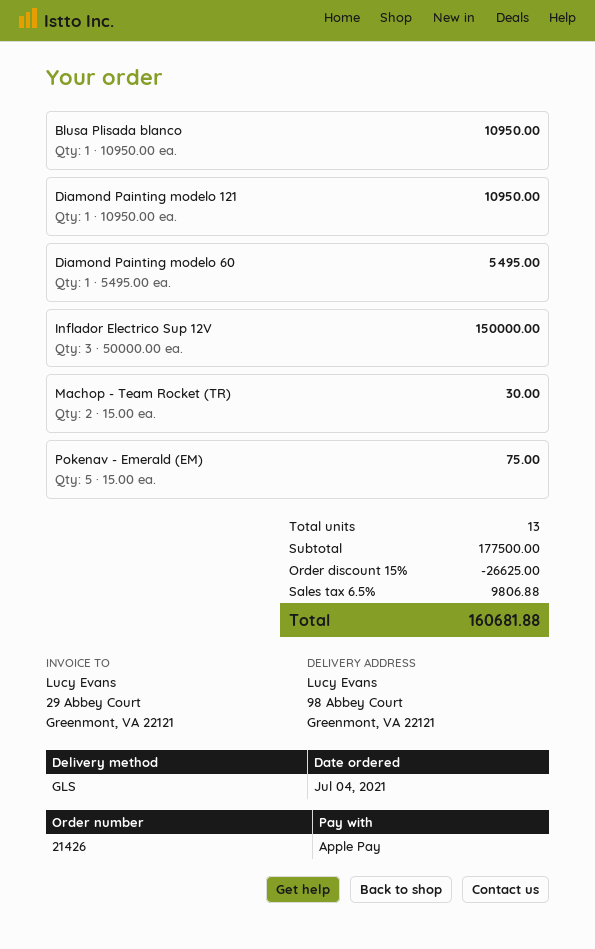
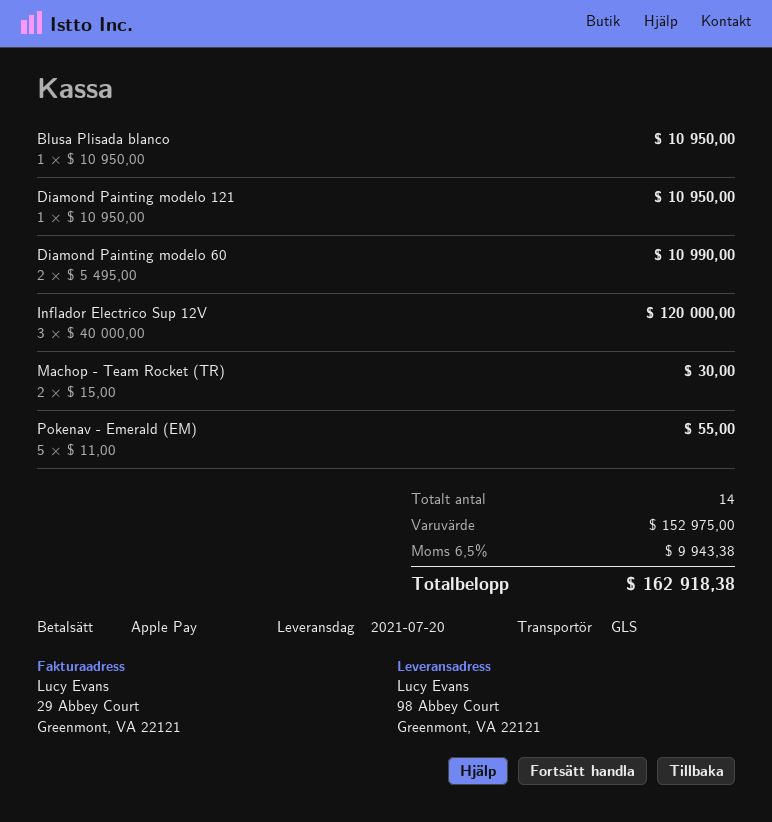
Diamond Painting modelo 60: 1 x 5495.00 = 5495.00 -> 2 x 5495.00 = 10990.00
Inflador Electrico Sup 12V: 3 x 50000.00 = 150000.00 -> 3 x 40000.00 = 120000.00
Pokenav - Emerald (EM): 5 x 15.00 = 75.00 -> 5 x 11.00 = 55.00
total quantity: 13 -> 14
subtotal: 177500.00 -> 152975.00
discount: 15% = 26625.00 -> none
tax: 6.5% = 9806.88 -> 6.5% = 9943.38
total: 160681.88 -> 162918.38

